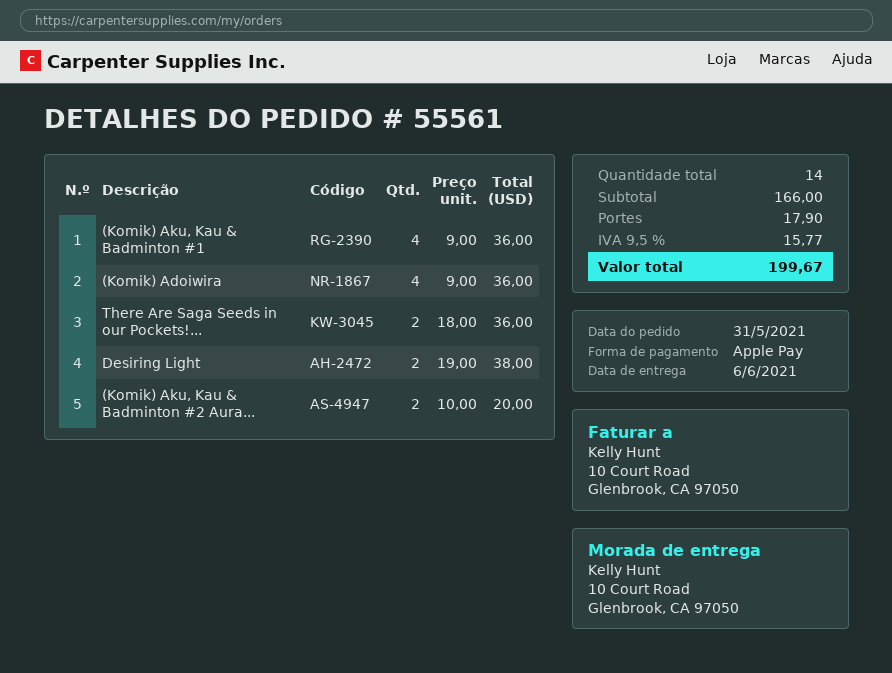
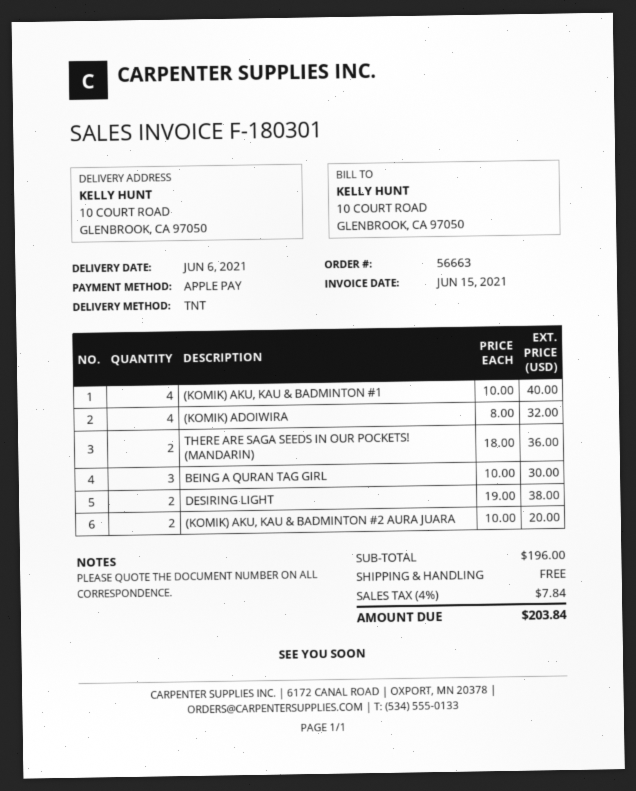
order number: 55561 -> 56663
(Komik) Aku, Kau & Badminton #1: 4 x 9.00 = 36.00 -> 4 x 10.00 = 40.00
(Komik) Adoiwira: 4 x 9.00 = 36.00 -> 4 x 8.00 = 32.00
BEING A QURAN TAG GIRL: none -> 3 x 10.00 = 30.00
subtotal: 166.00 -> 196.00
shipping: 17.90 -> 0.00
tax: 9.5% = 15.77 -> 4% = 7.84
total: 199.67 -> 203.84

